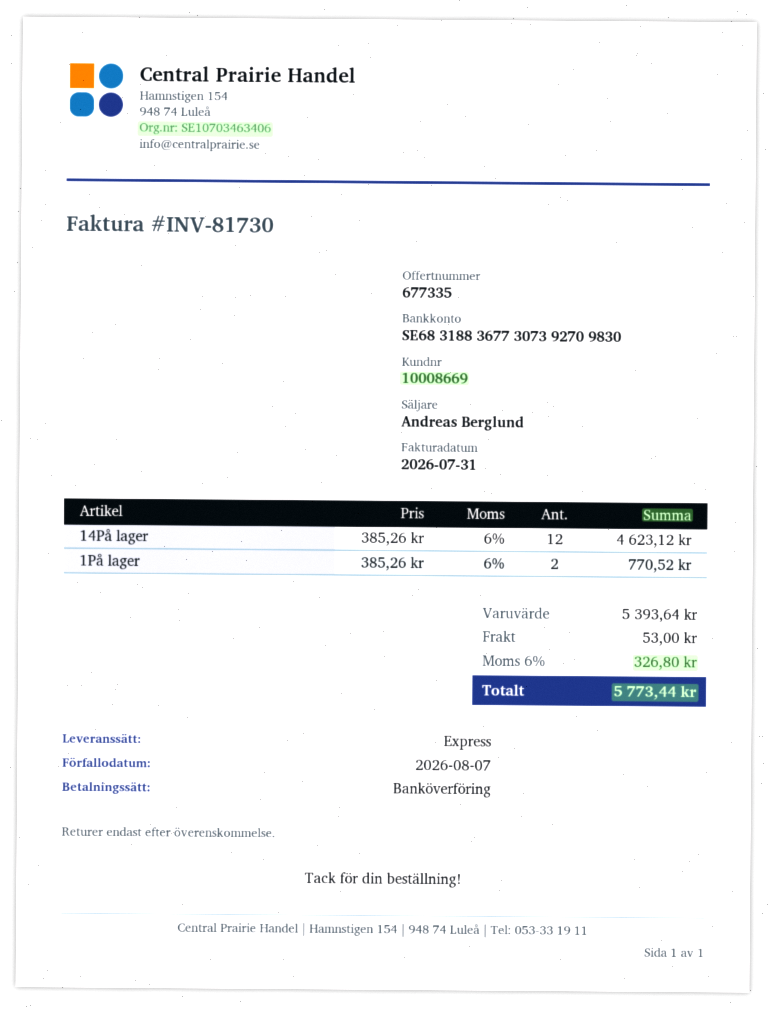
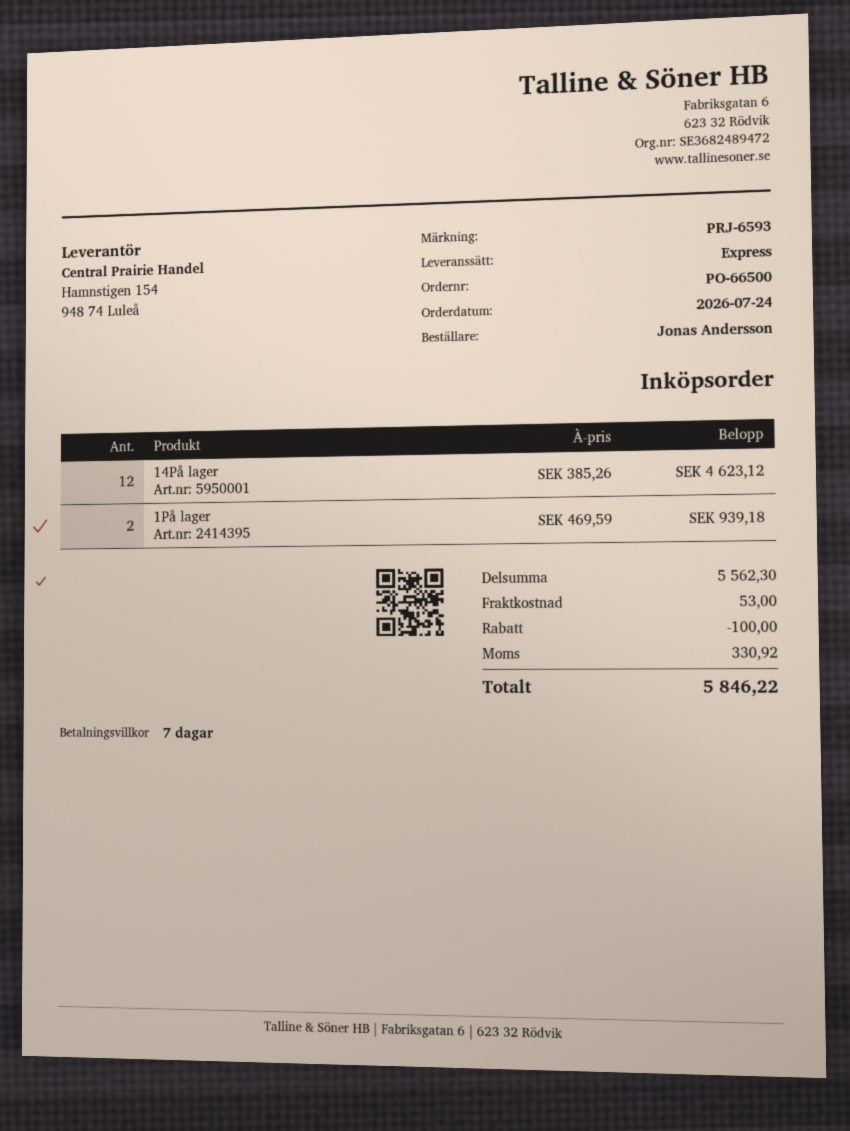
1På lager: 2 x 385.26 = 770.52 -> 2 x 469.59 = 939.18
subtotal: 5393.64 -> 5562.30
discount: none -> 100.00
tax: 326.80 -> 330.92
total: 5773.44 -> 5846.22

